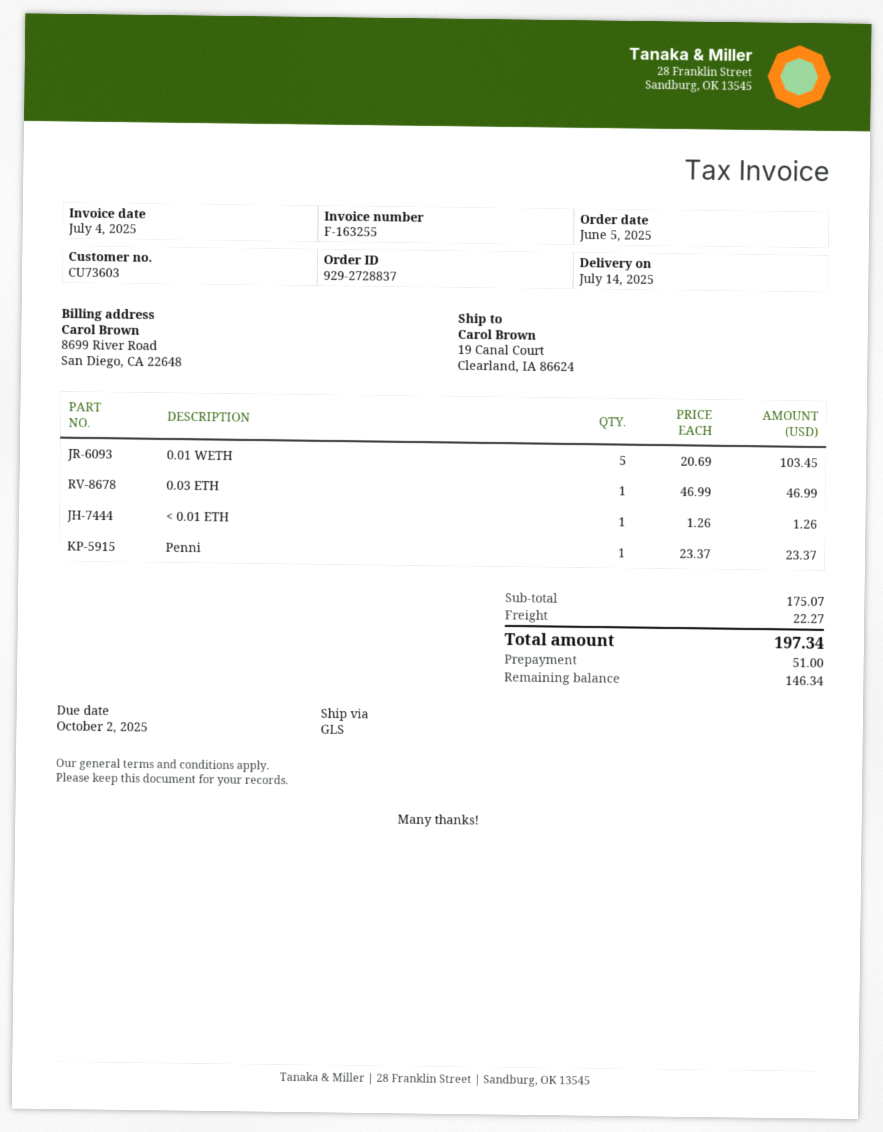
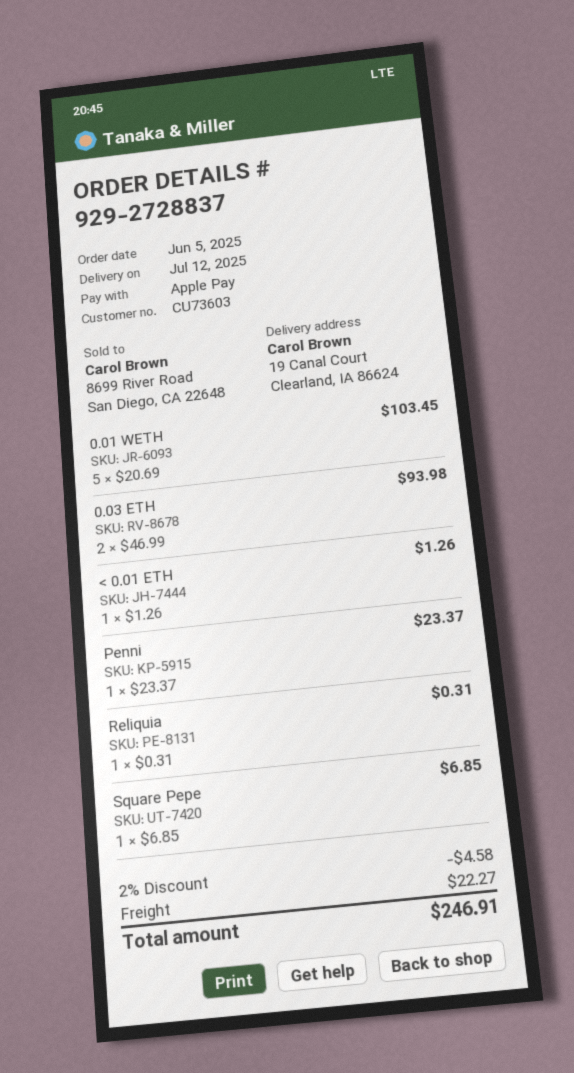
delivery date: 2025-07-14 -> 2025-07-12
0.03 ETH: 1 x 46.99 = 46.99 -> 2 x 46.99 = 93.98
Reliquia: none -> 1 x 0.31 = 0.31
Square Pepe: none -> 1 x 6.85 = 6.85
discount: none -> 2% = 4.58
total: 197.34 -> 246.91

